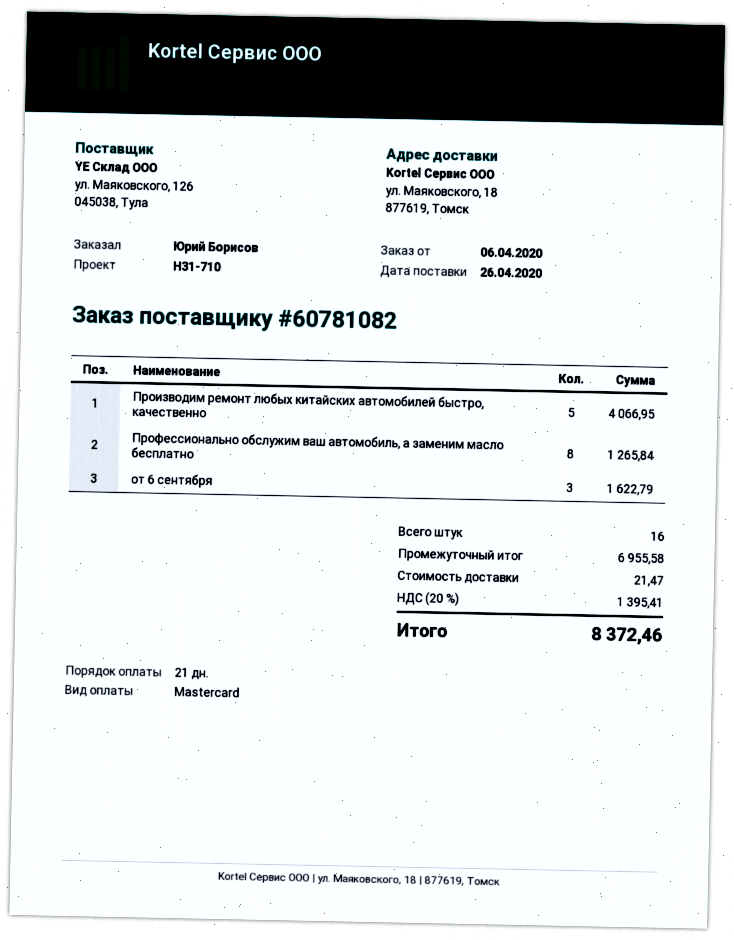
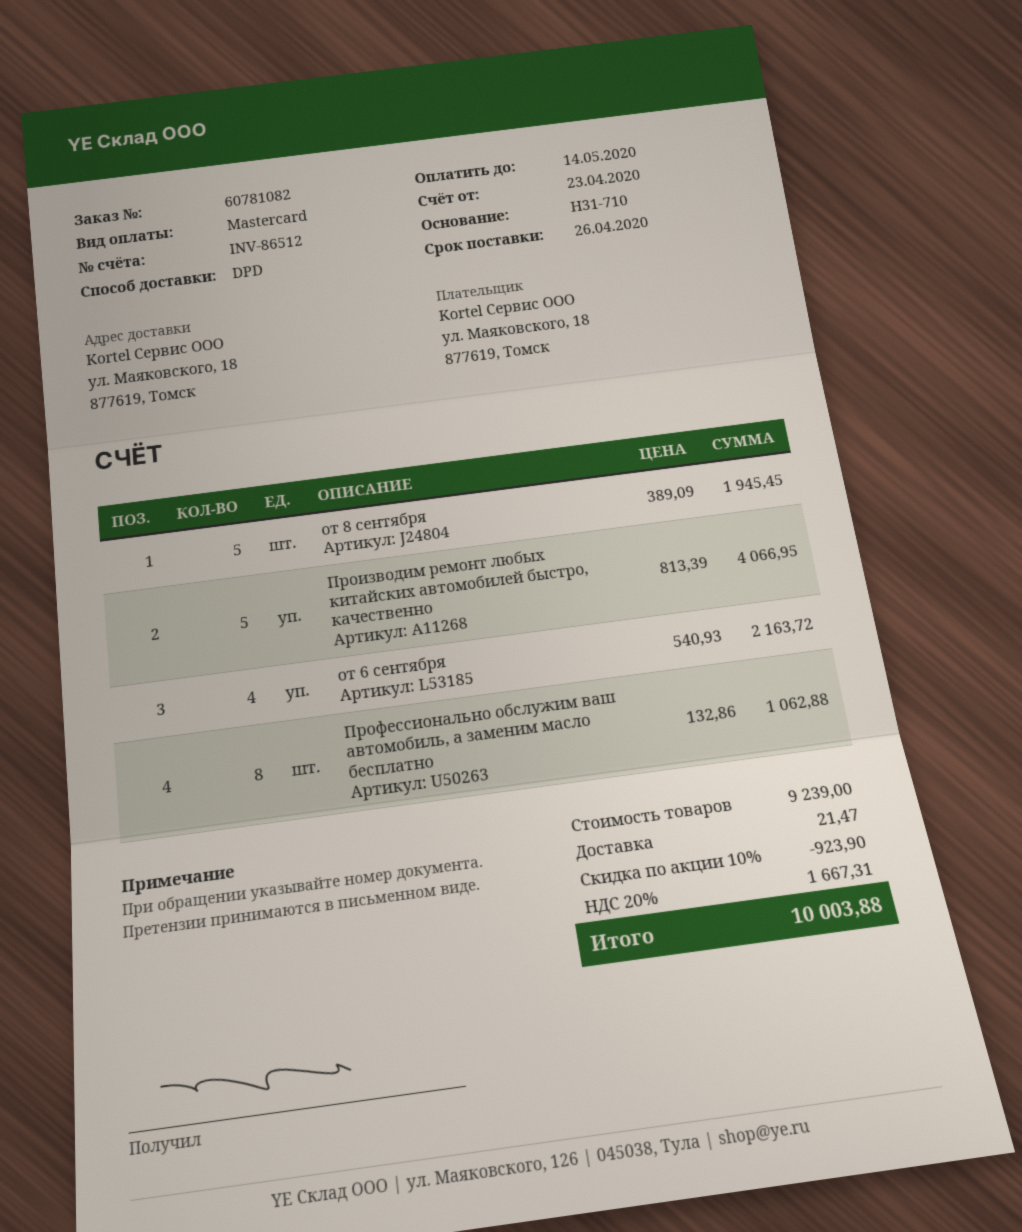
Профессионально обслужим ваш автомобиль, а заменим масло бесплатно: 8 for 1265.84 -> 8 for 1062.88
от 6 сентября: 3 for 1622.79 -> 4 for 2163.72
от 8 сентября: none -> 5 for 1945.45
subtotal: 6955.58 -> 9239.00
discount: none -> 10% = 923.90
tax: 20% = 1395.41 -> 20% = 1667.31
total: 8372.46 -> 10003.88

